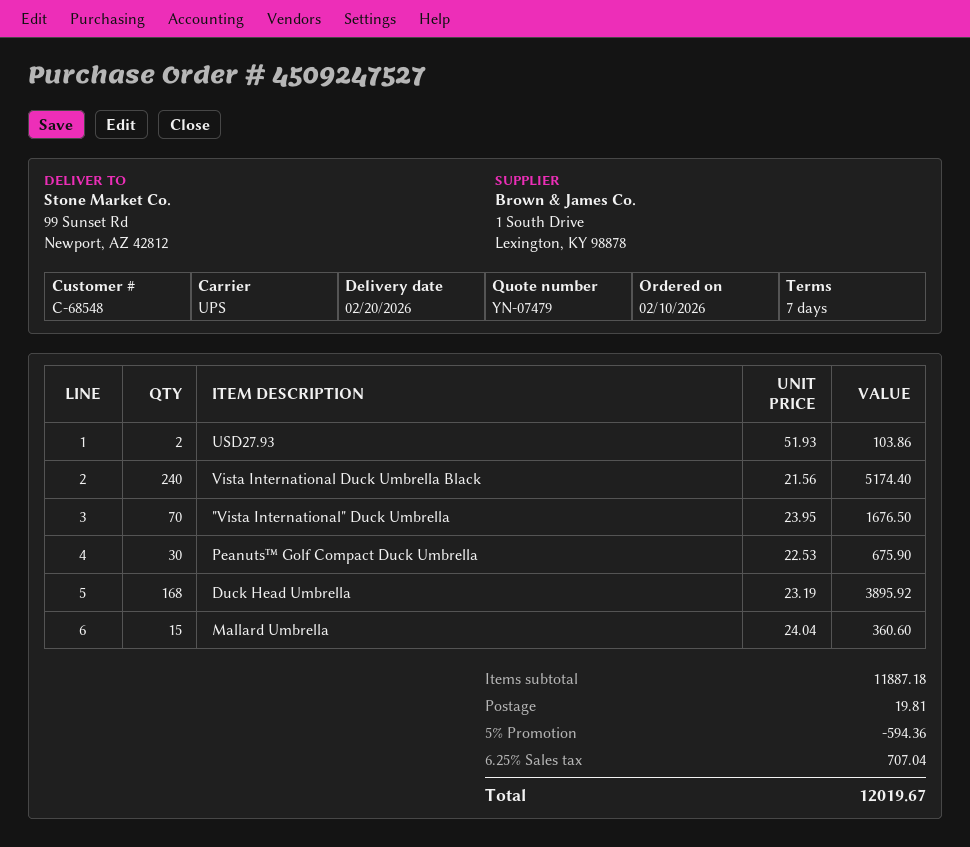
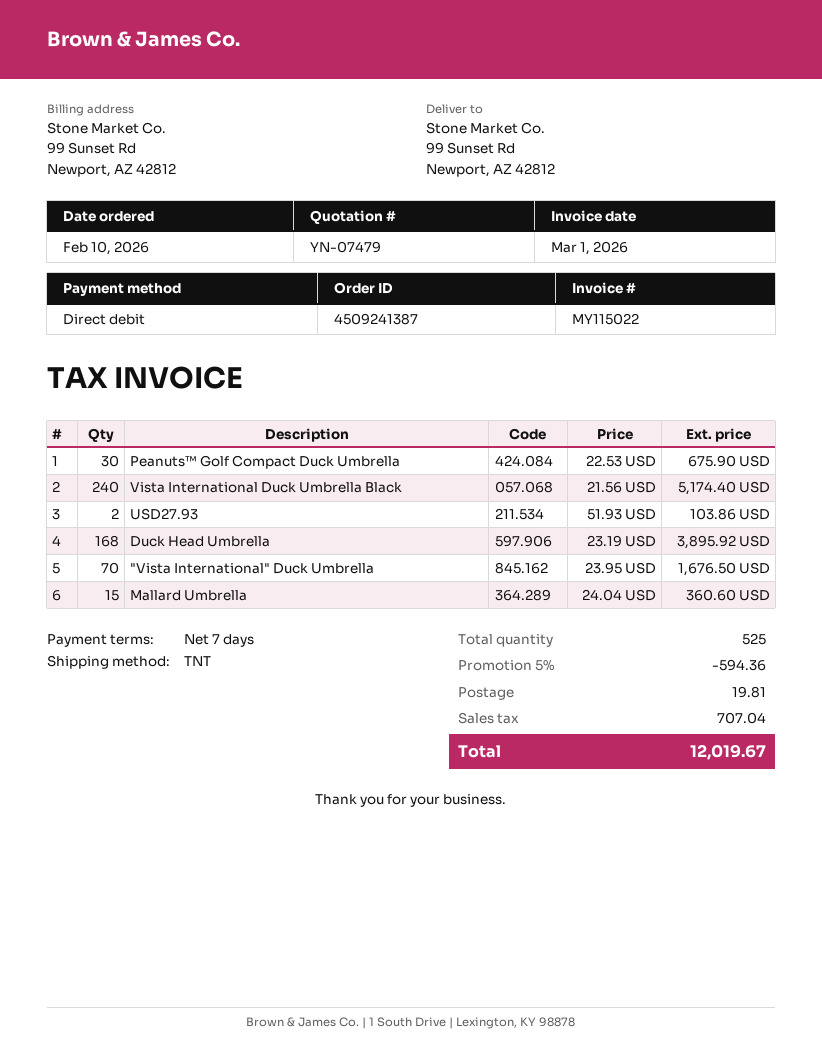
order number: 4509247527 -> 4509241387
shipping method: UPS -> TNT

